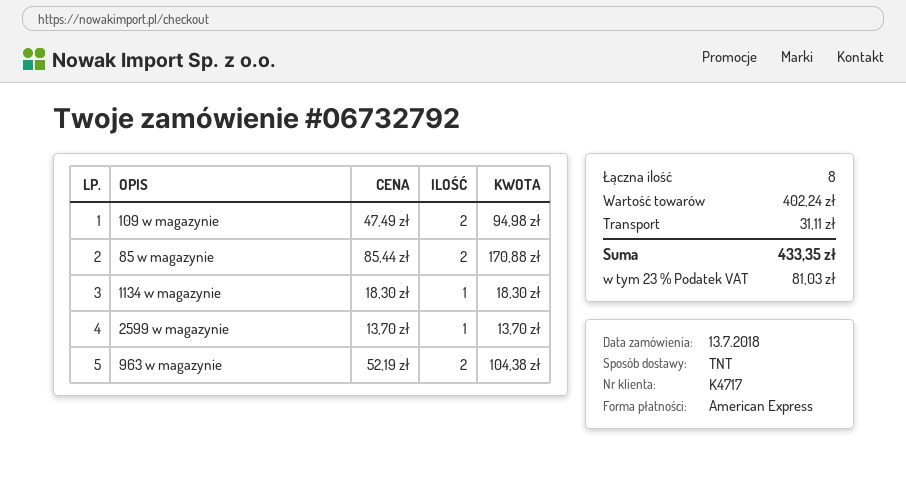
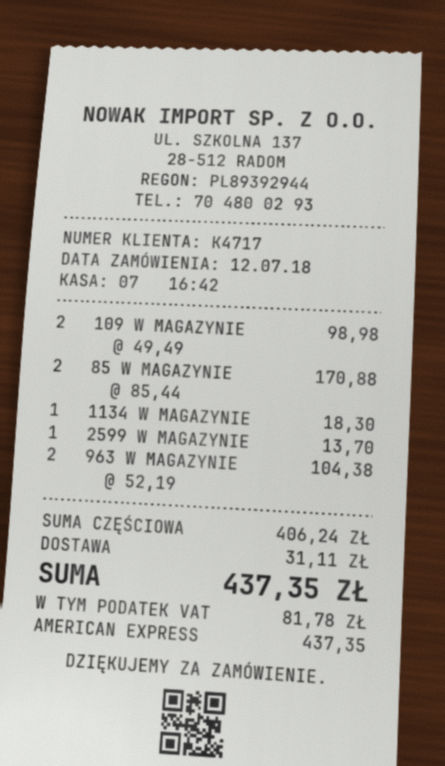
order date: 2018-07-13 -> 2018-07-12
109 w magazynie: 2 x 47.49 = 94.98 -> 2 x 49.49 = 98.98
subtotal: 402.24 -> 406.24
tax: 81.03 -> 81.78
total: 433.35 -> 437.35

